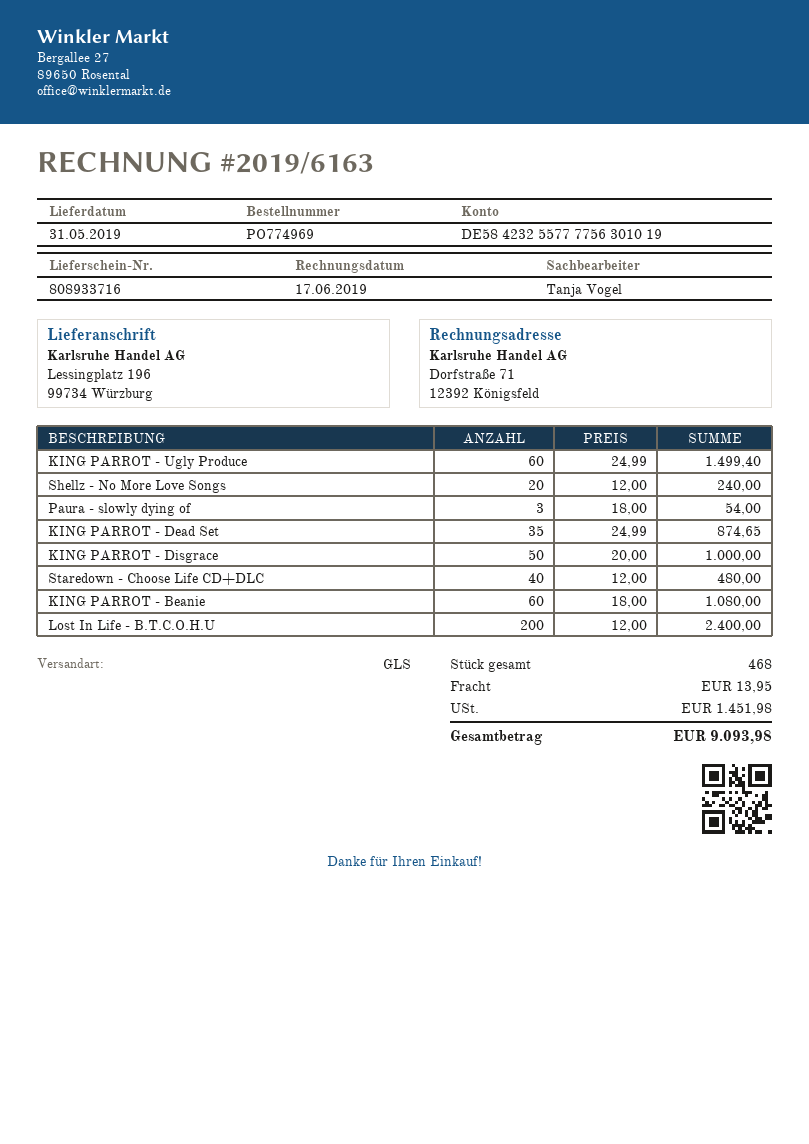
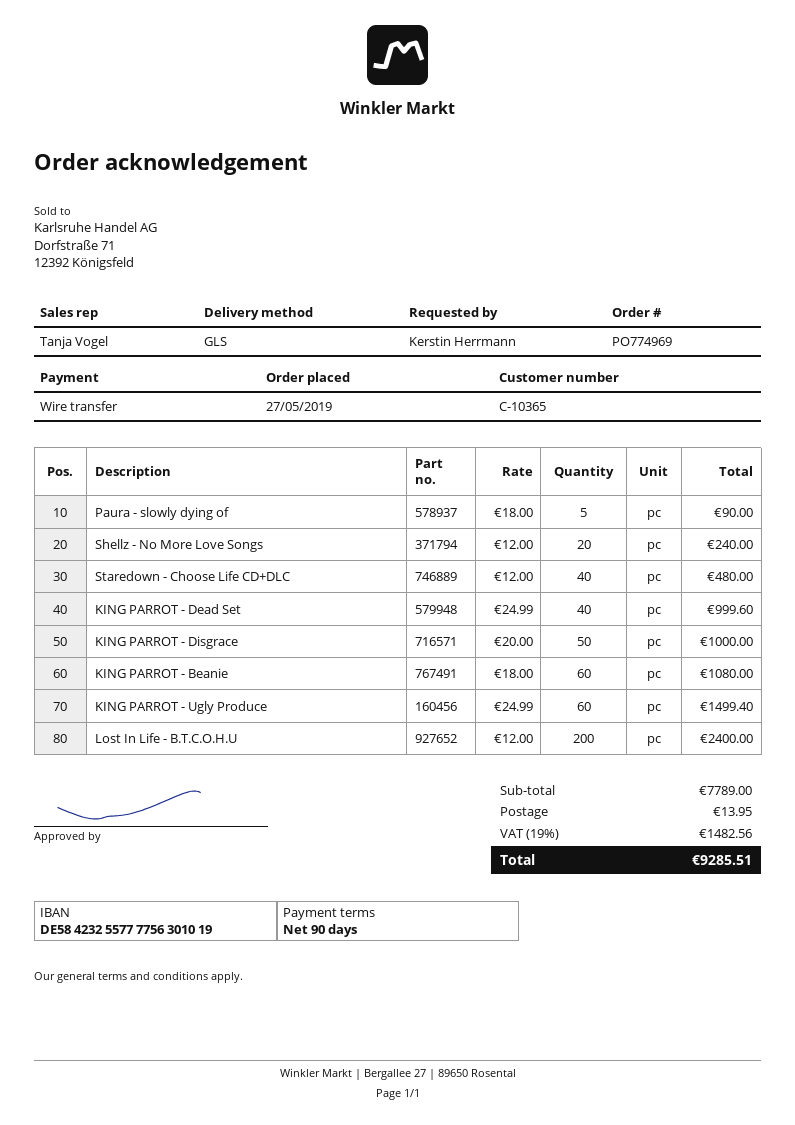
Paura - slowly dying of: 3 x 18.00 = 54.00 -> 5 x 18.00 = 90.00
KING PARROT - Dead Set: 35 x 24.99 = 874.65 -> 40 x 24.99 = 999.60
tax: 1451.98 -> 1482.56
total: 9093.98 -> 9285.51

